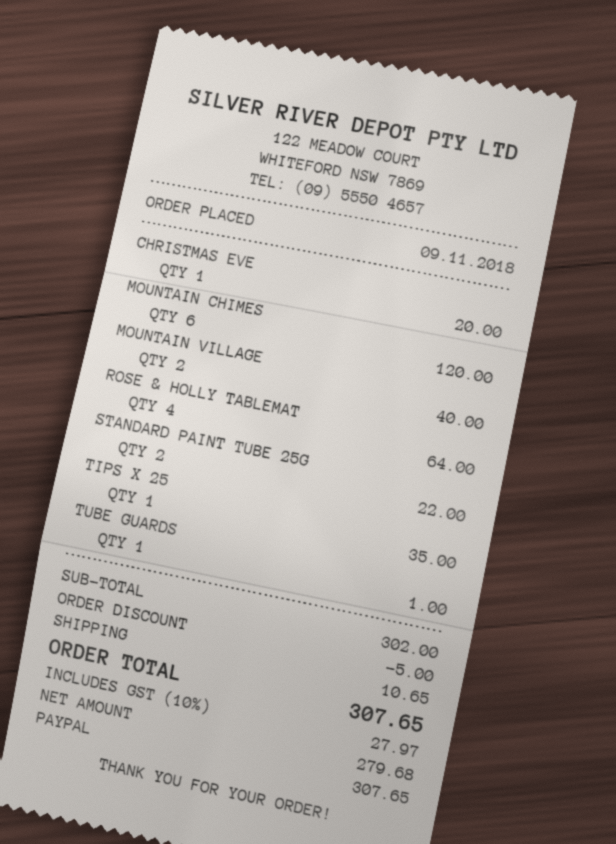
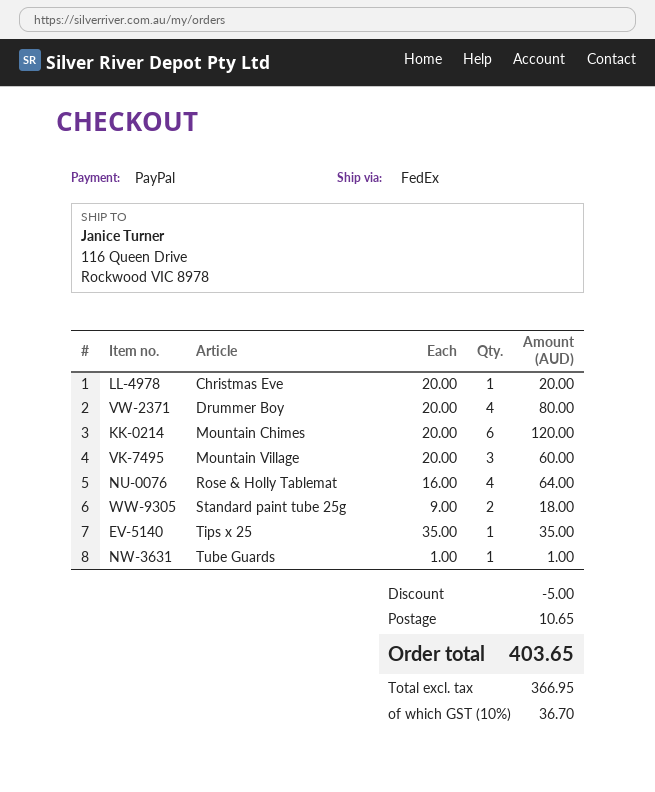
MOUNTAIN VILLAGE: 2 for 40.00 -> 3 for 60.00
STANDARD PAINT TUBE 25G: 2 for 22.00 -> 2 for 18.00
Drummer Boy: none -> 4 for 80.00
net: 279.68 -> 366.95
tax: 10% = 27.97 -> 10% = 36.70
total: 307.65 -> 403.65

